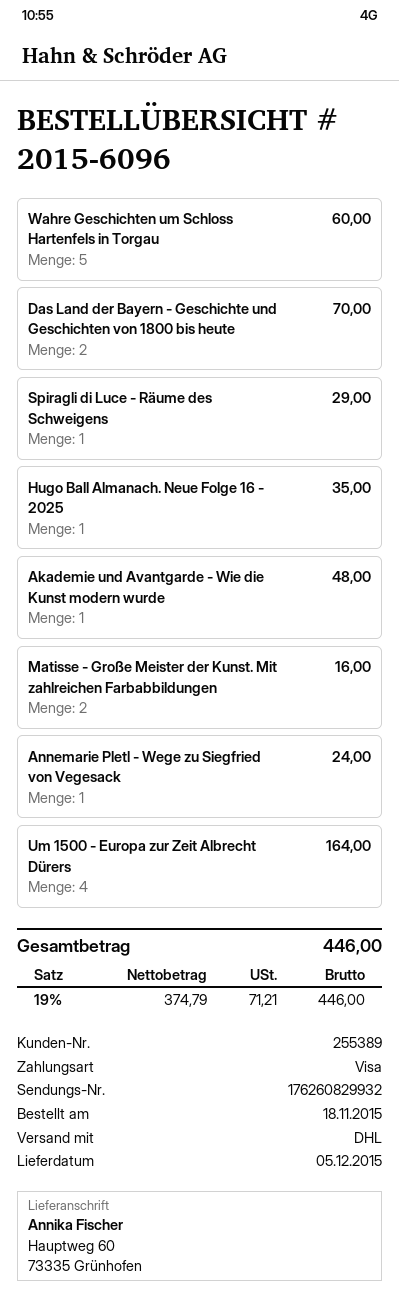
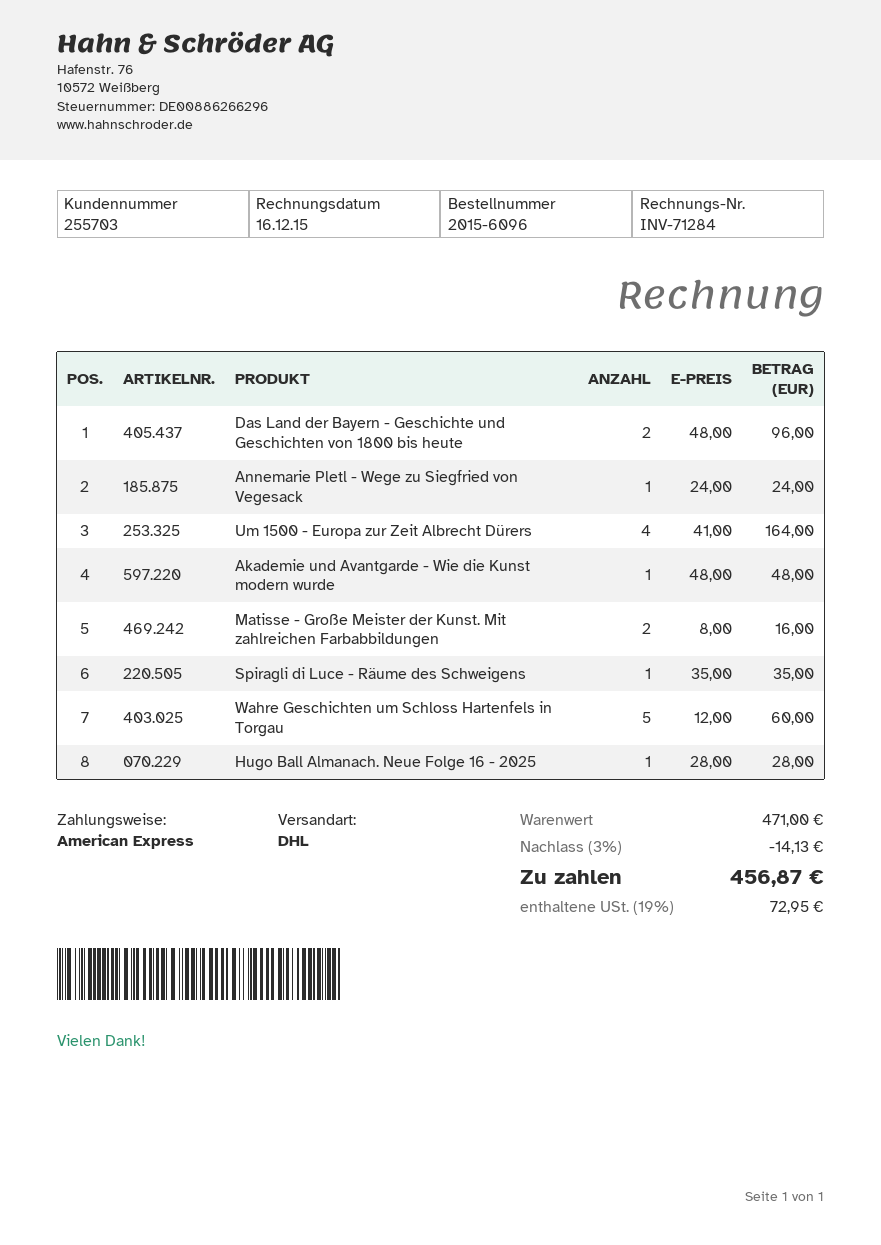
customer number: 255389 -> 255703
payment method: Visa -> American Express
Das Land der Bayern - Geschichte und Geschichten von 1800 bis heute: 2 for 70.00 -> 2 for 96.00
Spiragli di Luce - Räume des Schweigens: 1 for 29.00 -> 1 for 35.00
Hugo Ball Almanach. Neue Folge 16 - 2025: 1 for 35.00 -> 1 for 28.00
discount: none -> 3% = 14.13
tax: 19% = 71.21 -> 19% = 72.95
total: 446.00 -> 456.87

